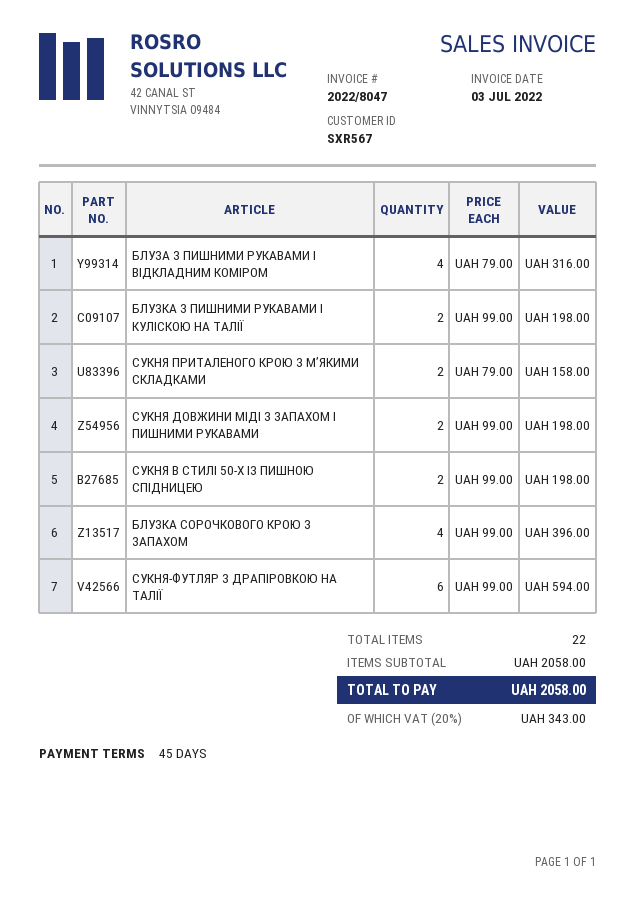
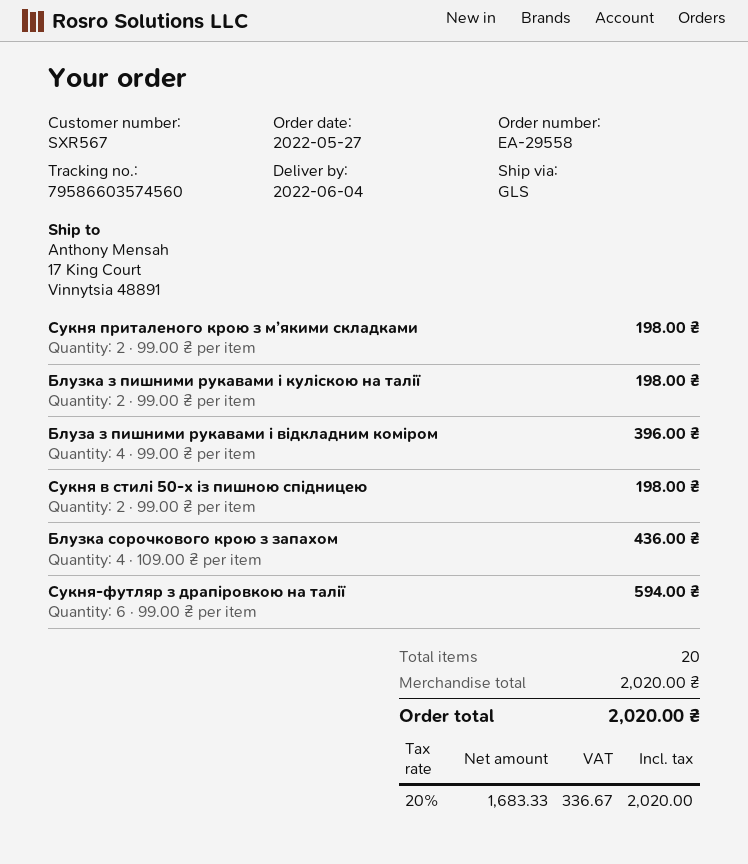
БЛУЗА З ПИШНИМИ РУКАВАМИ І ВІДКЛАДНИМ КОМІРОМ: 4 x 79.00 = 316.00 -> 4 x 99.00 = 396.00
СУКНЯ ПРИТАЛЕНОГО КРОЮ З М’ЯКИМИ СКЛАДКАМИ: 2 x 79.00 = 158.00 -> 2 x 99.00 = 198.00
СУКНЯ ДОВЖИНИ МІДІ З ЗАПАХОМ І ПИШНИМИ РУКАВАМИ: 2 x 99.00 = 198.00 -> none
БЛУЗКА СОРОЧКОВОГО КРОЮ З ЗАПАХОМ: 4 x 99.00 = 396.00 -> 4 x 109.00 = 436.00
total quantity: 22 -> 20
subtotal: 2058.00 -> 2020.00
tax: 20% = 343.00 -> 20% = 336.67
total: 2058.00 -> 2020.00

